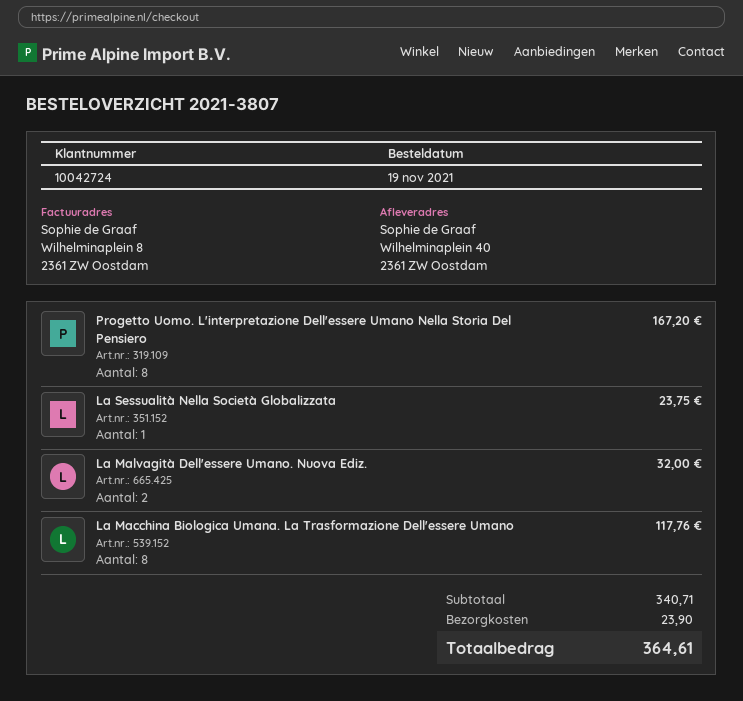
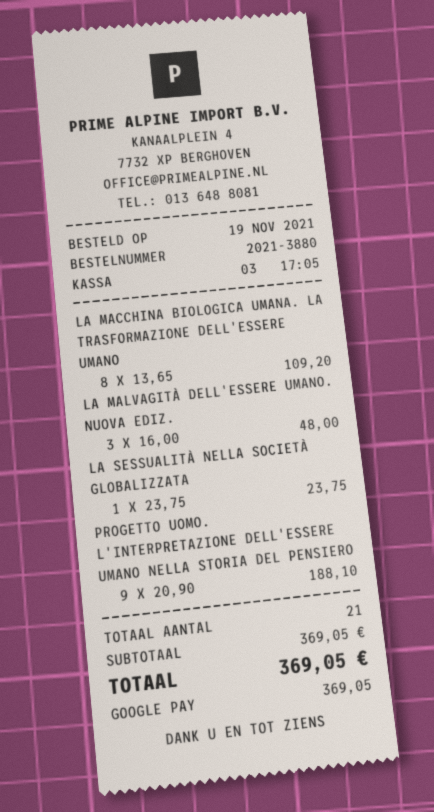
order number: 2021-3807 -> 2021-3880
Progetto Uomo. L'interpretazione Dell'essere Umano Nella Storia Del Pensiero: 8 for 167.20 -> 9 for 188.10
La Malvagità Dell'essere Umano. Nuova Ediz.: 2 for 32.00 -> 3 for 48.00
La Macchina Biologica Umana. La Trasformazione Dell'essere Umano: 8 for 117.76 -> 8 for 109.20
subtotal: 340.71 -> 369.05
shipping: 23.90 -> none
total: 364.61 -> 369.05

